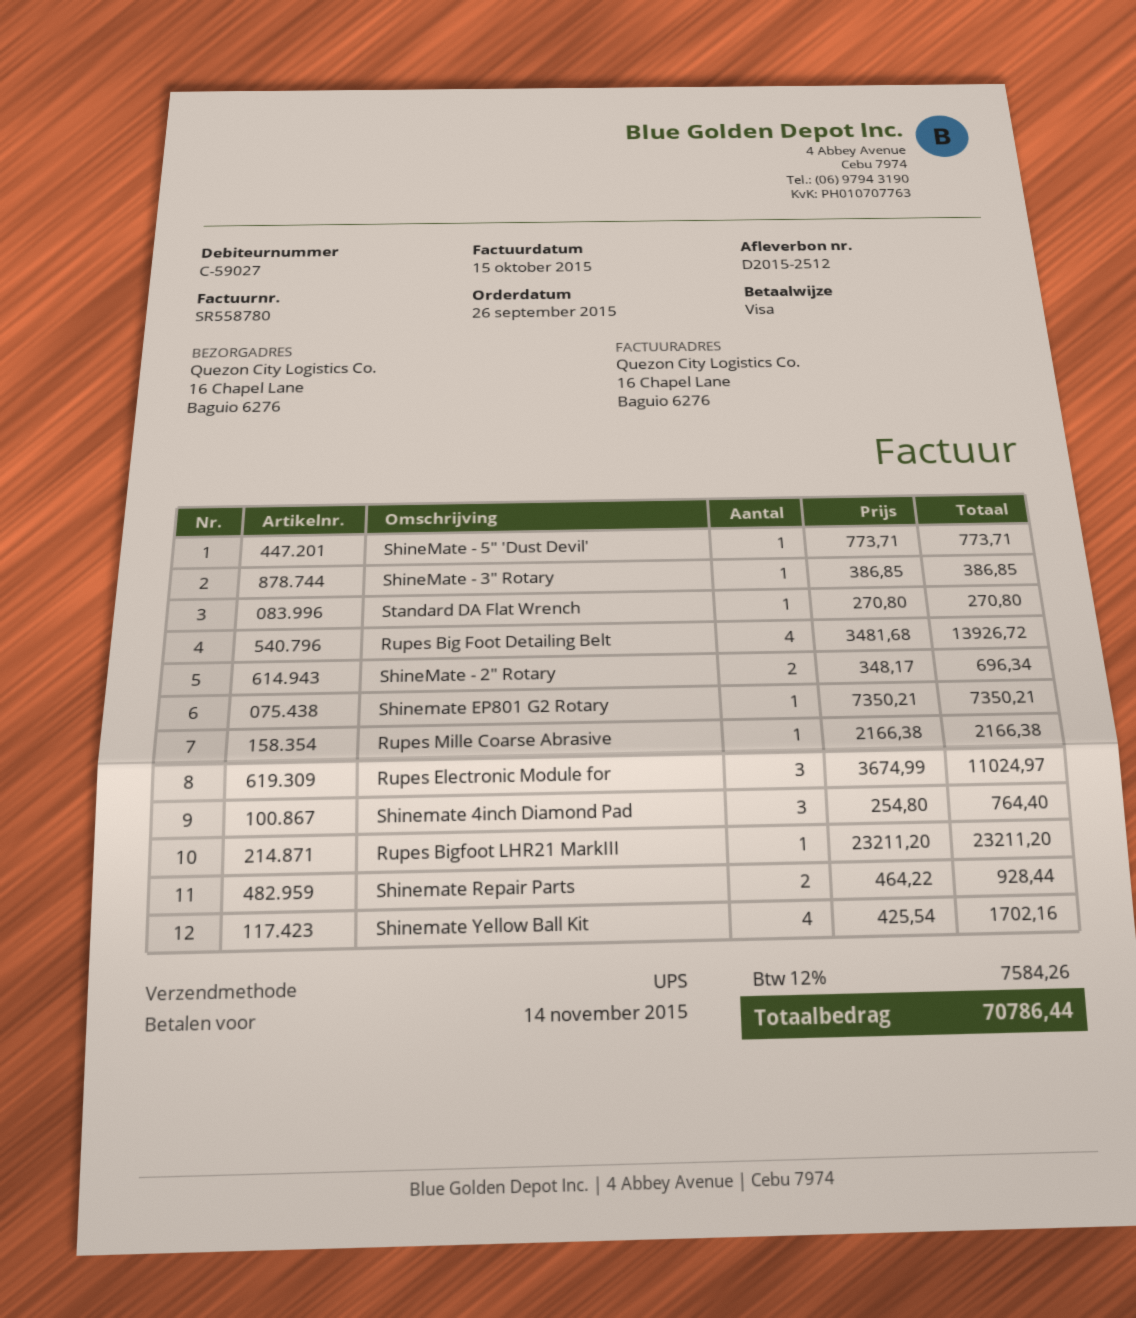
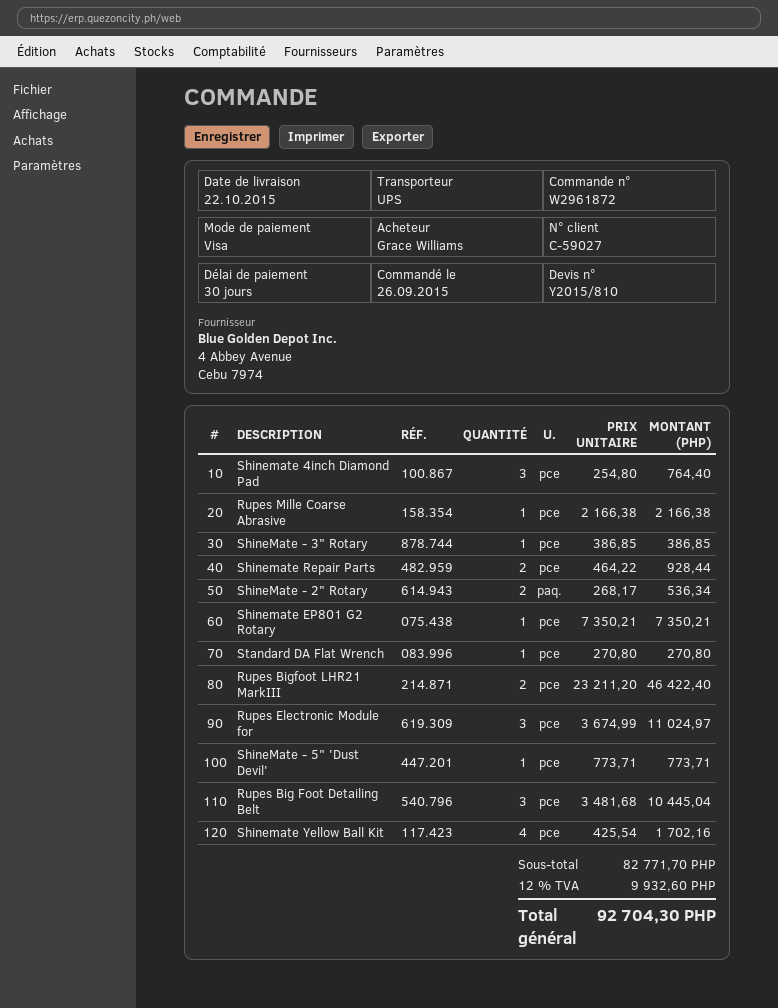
Rupes Big Foot Detailing Belt: 4 x 3481.68 = 13926.72 -> 3 x 3481.68 = 10445.04
ShineMate - 2" Rotary: 2 x 348.17 = 696.34 -> 2 x 268.17 = 536.34
Rupes Bigfoot LHR21 MarkIII: 1 x 23211.20 = 23211.20 -> 2 x 23211.20 = 46422.40
tax: 12% = 7584.26 -> 12% = 9932.60
total: 70786.44 -> 92704.30

